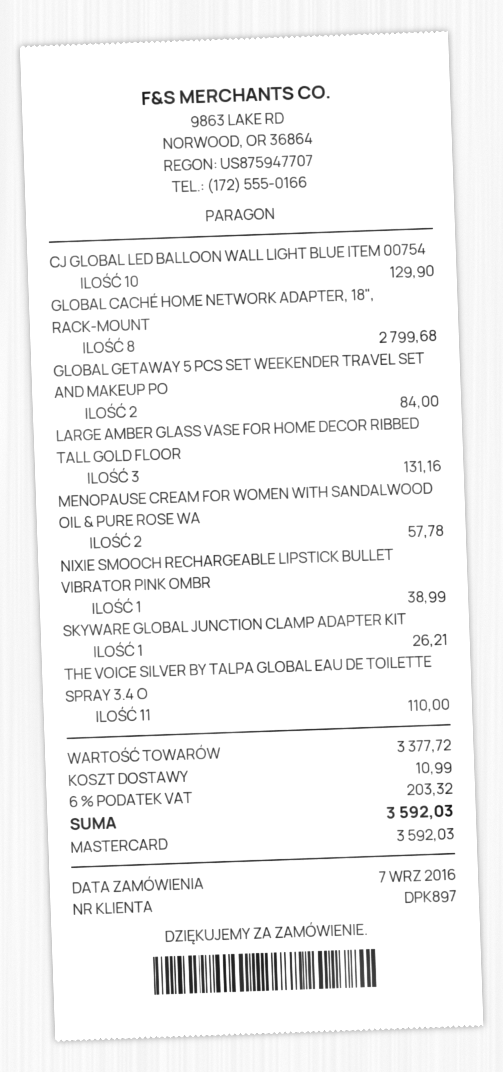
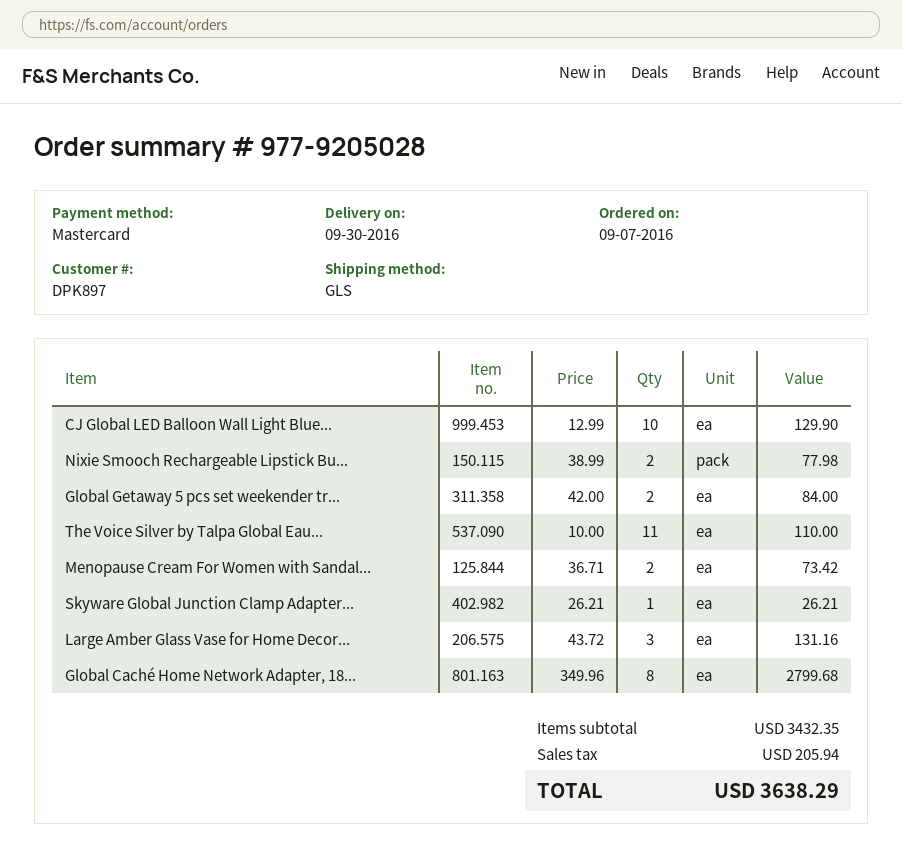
MENOPAUSE CREAM FOR WOMEN WITH SANDALWOOD OIL & PURE ROSE WA: 2 for 57.78 -> 2 for 73.42
NIXIE SMOOCH RECHARGEABLE LIPSTICK BULLET VIBRATOR PINK OMBR: 1 for 38.99 -> 2 for 77.98
subtotal: 3377.72 -> 3432.35
shipping: 10.99 -> none
tax: 203.32 -> 205.94
total: 3592.03 -> 3638.29

